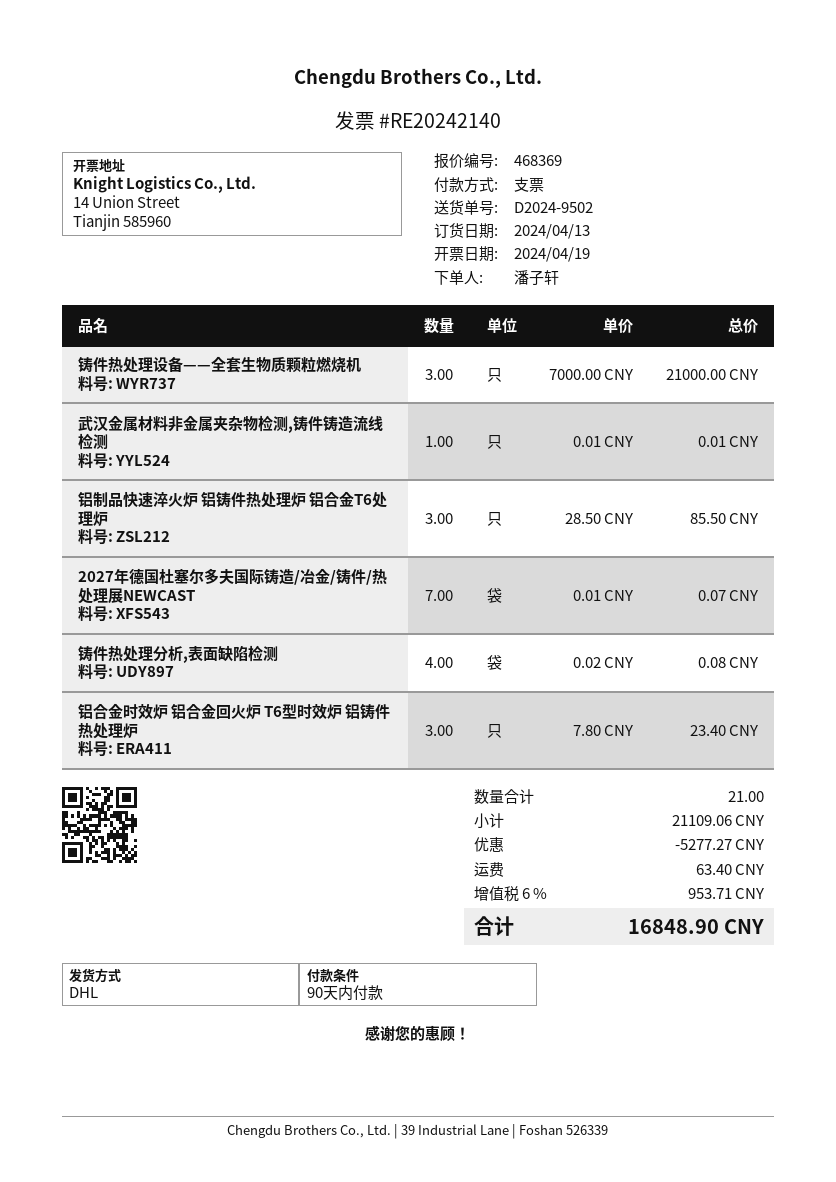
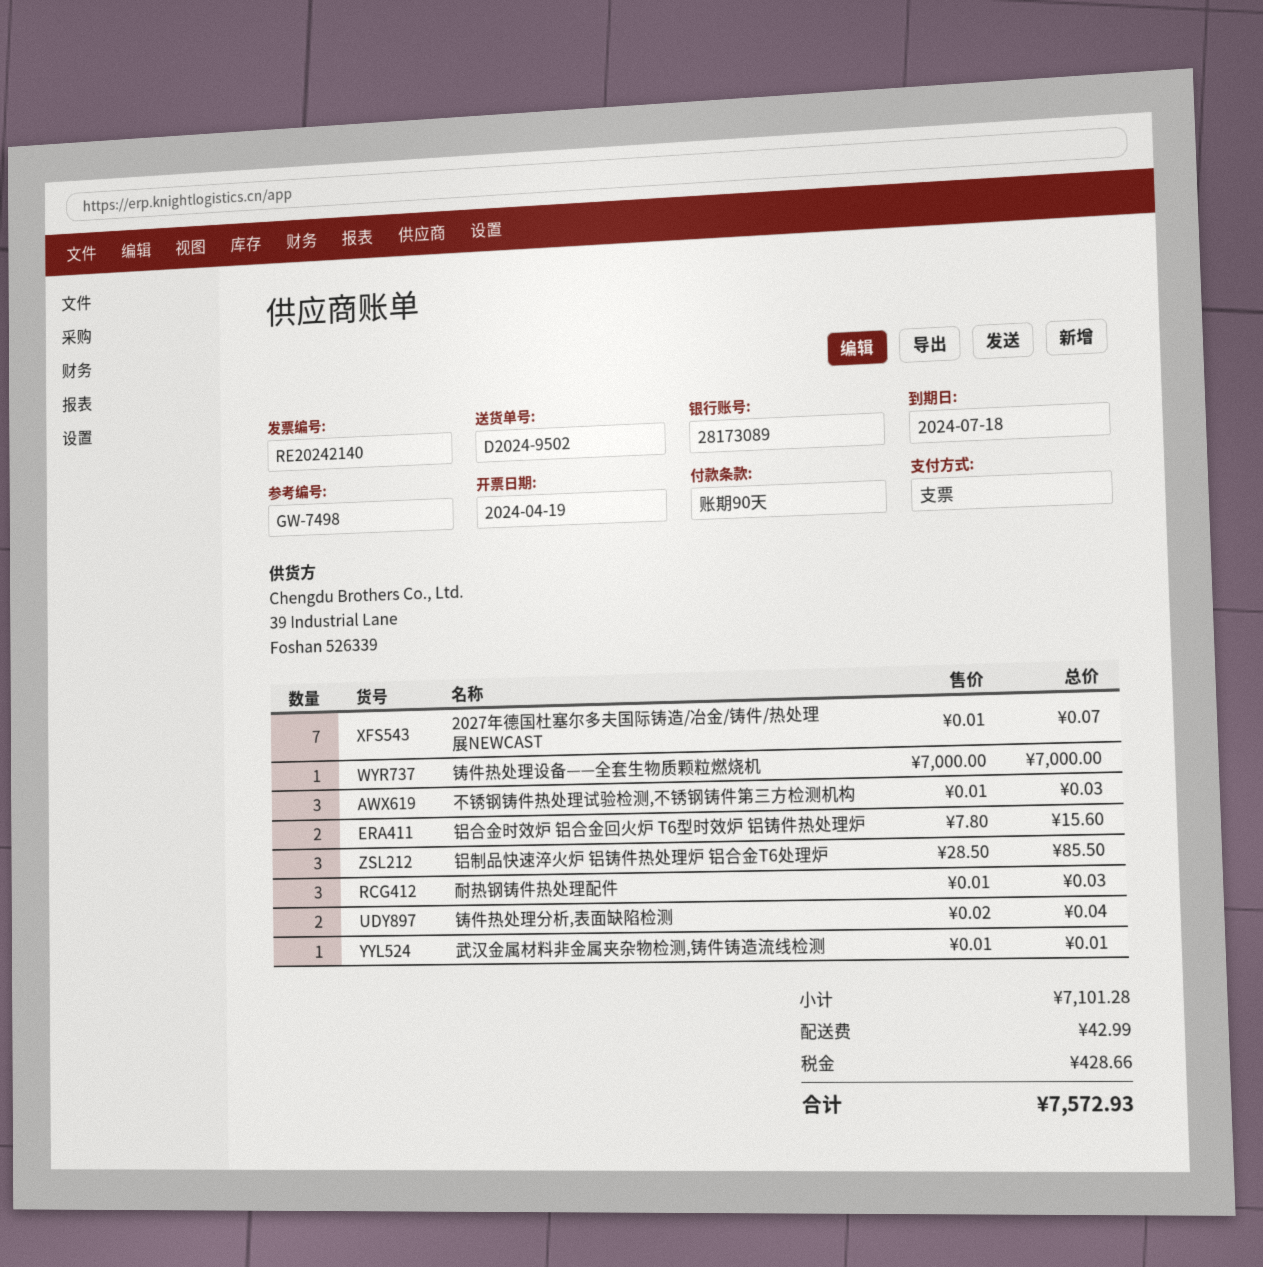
铸件热处理设备——全套生物质颗粒燃烧机: 3 x 7000.00 = 21000.00 -> 1 x 7000.00 = 7000.00
铸件热处理分析,表面缺陷检测: 4 x 0.02 = 0.08 -> 2 x 0.02 = 0.04
铝合金时效炉 铝合金回火炉 T6型时效炉 铝铸件热处理炉: 3 x 7.80 = 23.40 -> 2 x 7.80 = 15.60
不锈钢铸件热处理试验检测,不锈钢铸件第三方检测机构: none -> 3 x 0.01 = 0.03
耐热钢铸件热处理配件: none -> 3 x 0.01 = 0.03
subtotal: 21109.06 -> 7101.28
discount: 5277.27 -> none
shipping: 63.40 -> 42.99
tax: 953.71 -> 428.66
total: 16848.90 -> 7572.93

